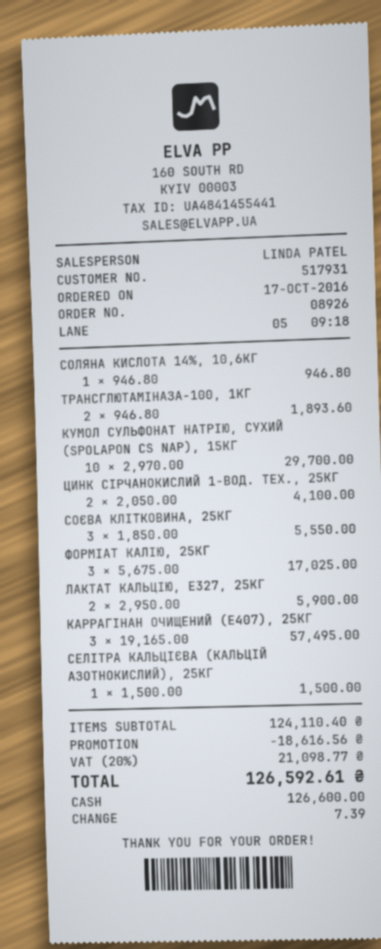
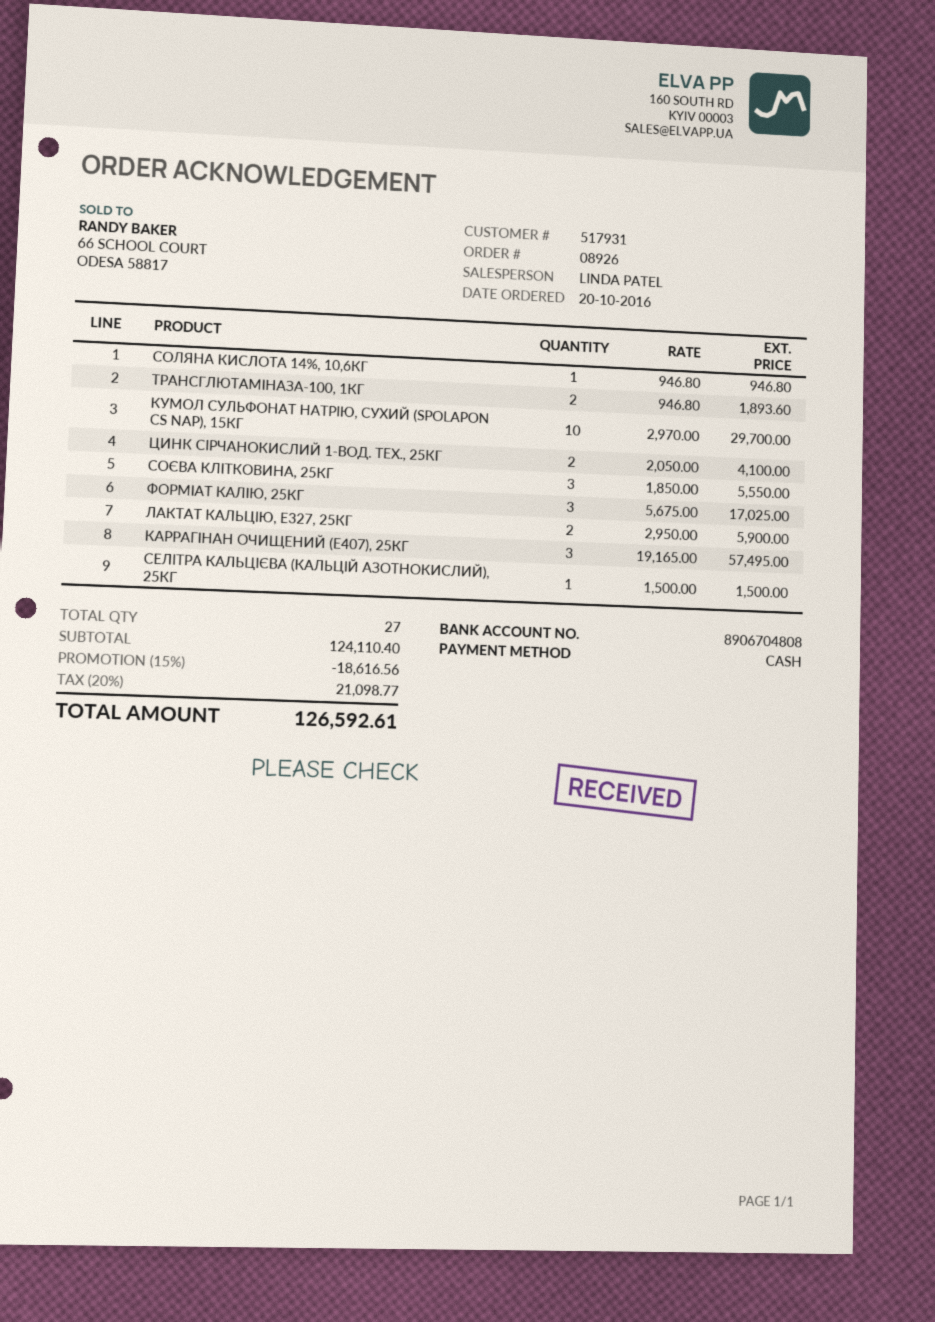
order date: 2016-10-17 -> 2016-10-20

